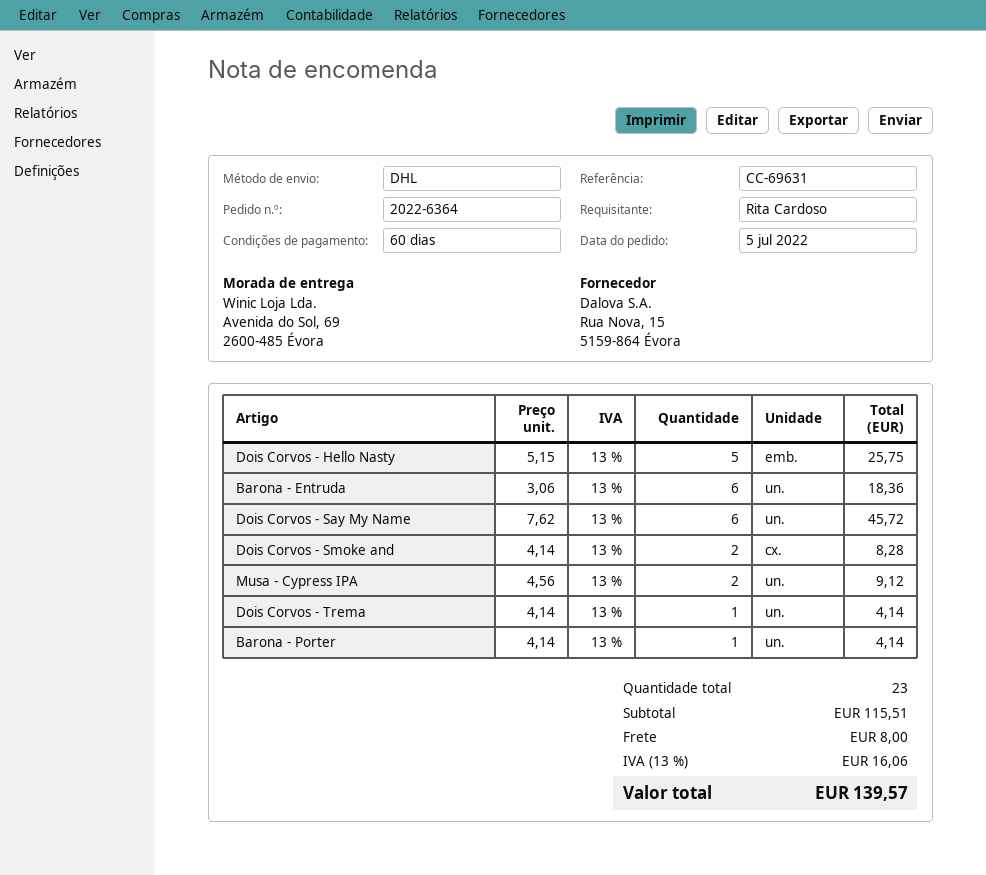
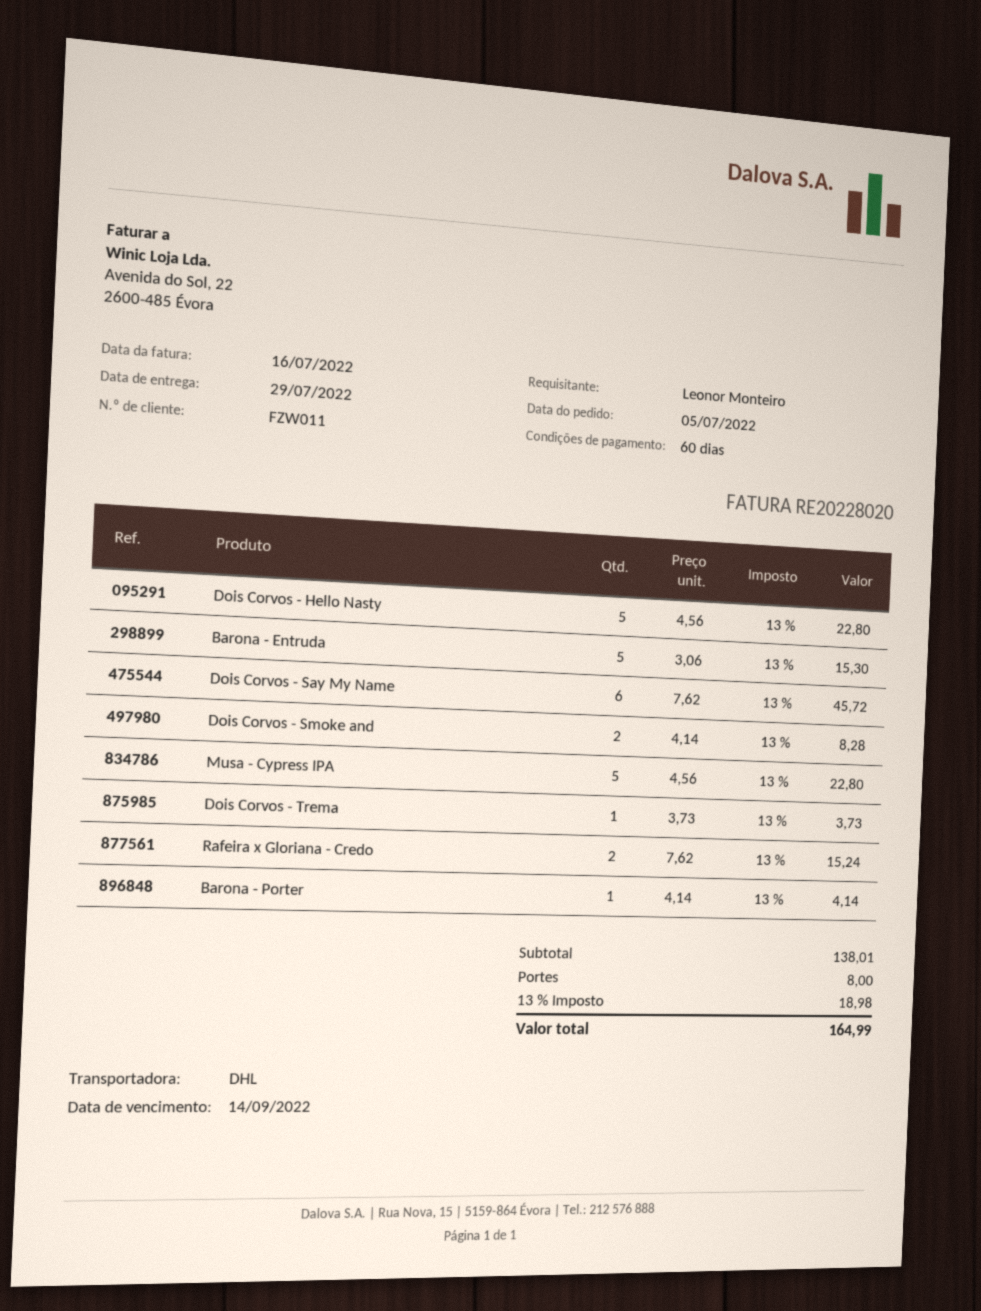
ordered by: Rita Cardoso -> Leonor Monteiro
Dois Corvos - Hello Nasty: 5 x 5.15 = 25.75 -> 5 x 4.56 = 22.80
Barona - Entruda: 6 x 3.06 = 18.36 -> 5 x 3.06 = 15.30
Musa - Cypress IPA: 2 x 4.56 = 9.12 -> 5 x 4.56 = 22.80
Dois Corvos - Trema: 1 x 4.14 = 4.14 -> 1 x 3.73 = 3.73
Rafeira x Gloriana - Credo: none -> 2 x 7.62 = 15.24
subtotal: 115.51 -> 138.01
tax: 13% = 16.06 -> 13% = 18.98
total: 139.57 -> 164.99

